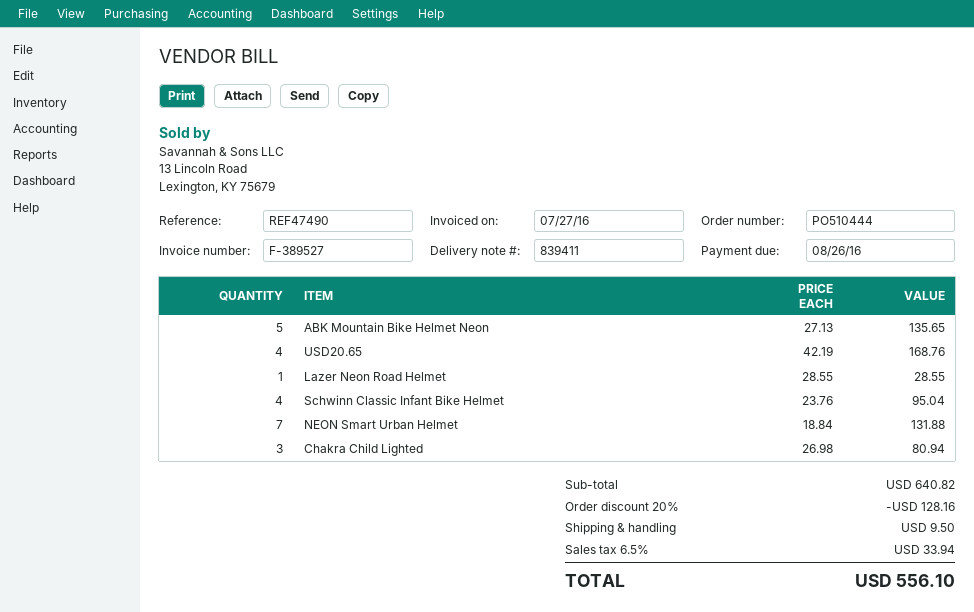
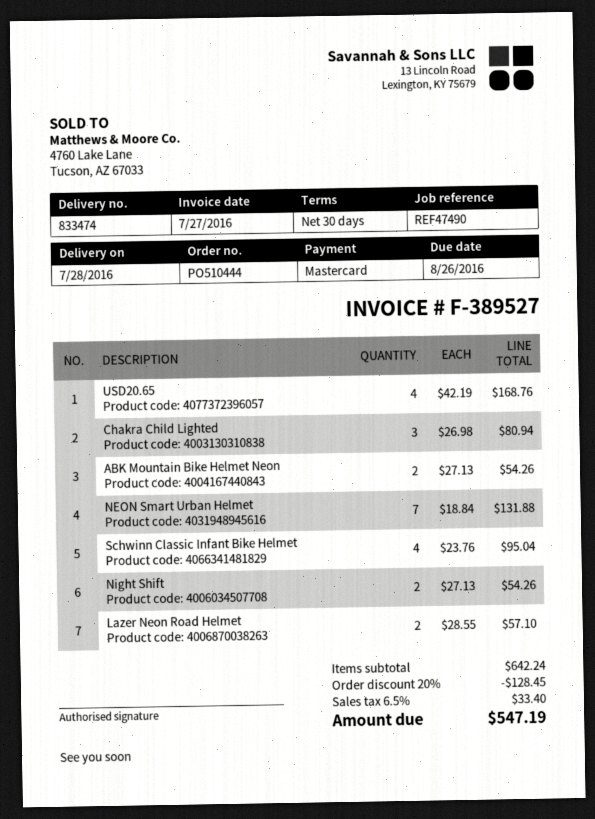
delivery note number: 839411 -> 833474
ABK Mountain Bike Helmet Neon: 5 x 27.13 = 135.65 -> 2 x 27.13 = 54.26
Lazer Neon Road Helmet: 1 x 28.55 = 28.55 -> 2 x 28.55 = 57.10
Night Shift: none -> 2 x 27.13 = 54.26
subtotal: 640.82 -> 642.24
discount: 20% = 128.16 -> 20% = 128.45
shipping: 9.50 -> none
tax: 6.5% = 33.94 -> 6.5% = 33.40
total: 556.10 -> 547.19

